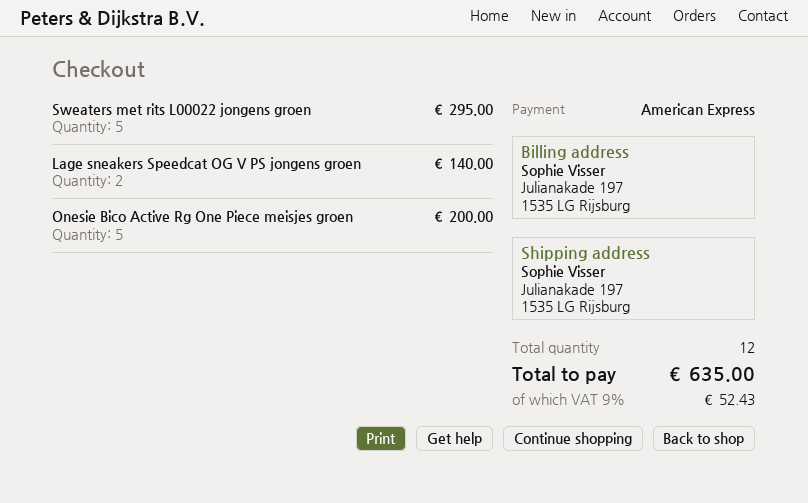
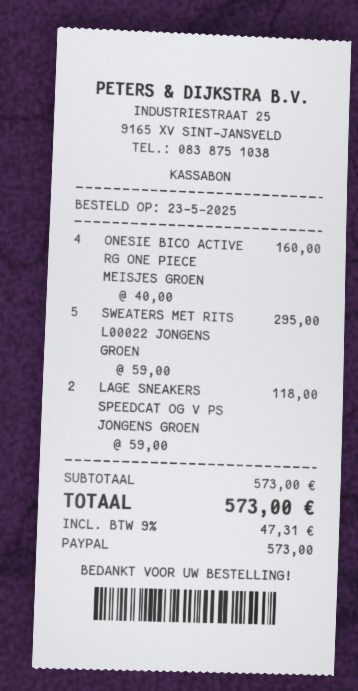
payment method: American Express -> PayPal
Lage sneakers Speedcat OG V PS jongens groen: 2 for 140.00 -> 2 for 118.00
Onesie Bico Active Rg One Piece meisjes groen: 5 for 200.00 -> 4 for 160.00
tax: 9% = 52.43 -> 9% = 47.31
total: 635.00 -> 573.00

